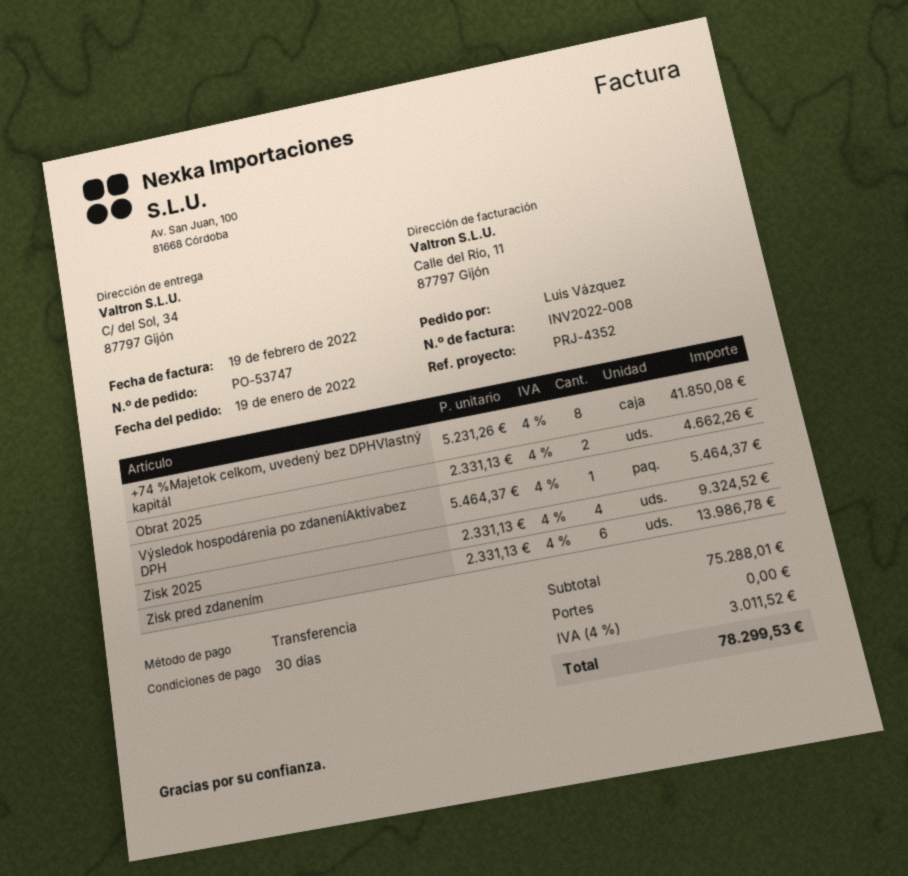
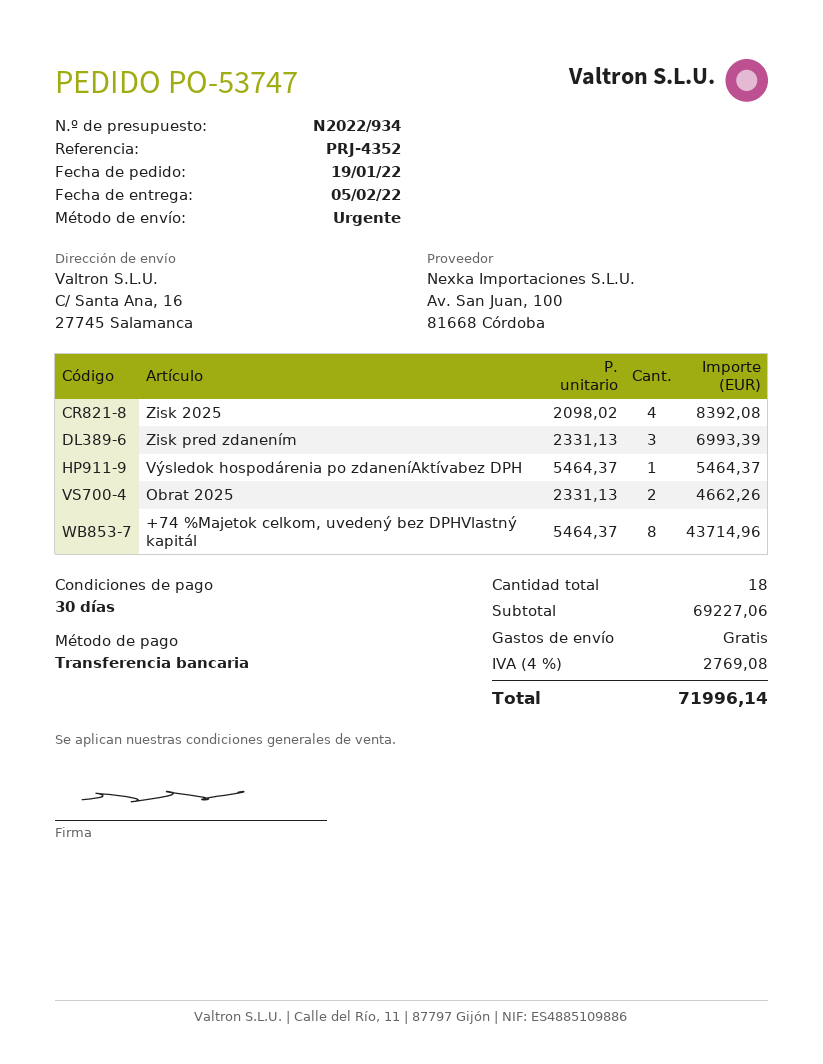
ship to: C/ del Sol, 34, 87797 Gijón -> C/ Santa Ana, 16, 27745 Salamanca
+74 %Majetok celkom, uvedený bez DPHVlastný kapitál: 8 x 5231.26 = 41850.08 -> 8 x 5464.37 = 43714.96
Zisk 2025: 4 x 2331.13 = 9324.52 -> 4 x 2098.02 = 8392.08
Zisk pred zdanením: 6 x 2331.13 = 13986.78 -> 3 x 2331.13 = 6993.39
subtotal: 75288.01 -> 69227.06
tax: 4% = 3011.52 -> 4% = 2769.08
total: 78299.53 -> 71996.14

